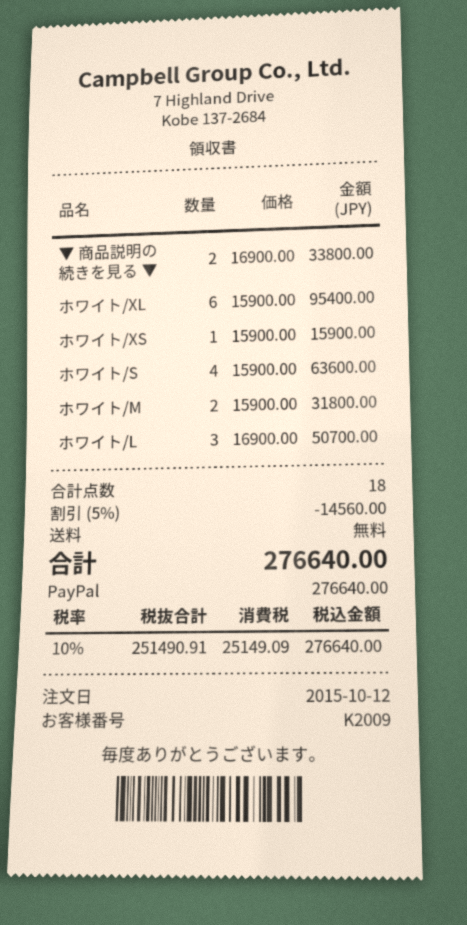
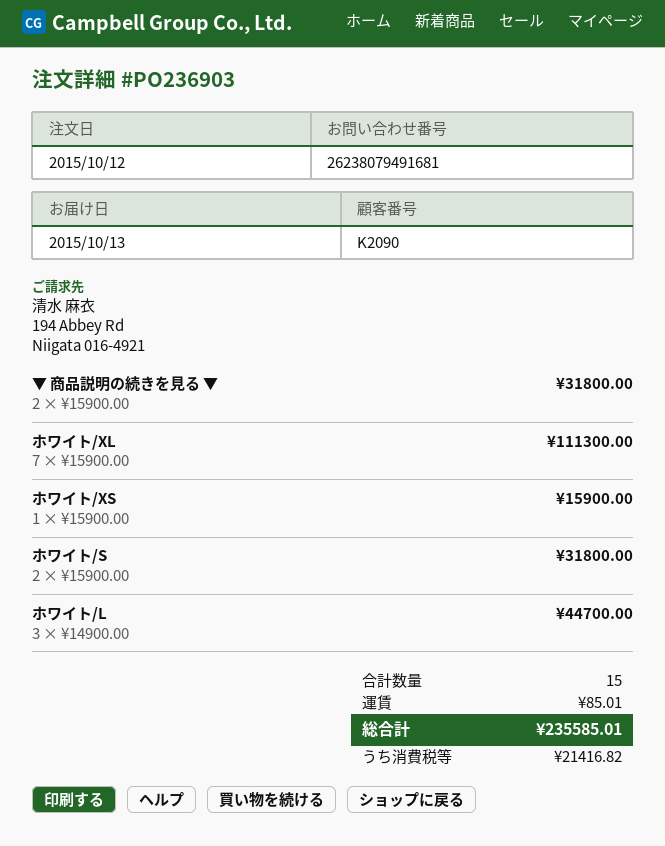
customer number: K2009 -> K2090
▼ 商品説明の続きを見る ▼: 2 x 16900.00 = 33800.00 -> 2 x 15900.00 = 31800.00
ホワイト/XL: 6 x 15900.00 = 95400.00 -> 7 x 15900.00 = 111300.00
ホワイト/S: 4 x 15900.00 = 63600.00 -> 2 x 15900.00 = 31800.00
ホワイト/M: 2 x 15900.00 = 31800.00 -> none
ホワイト/L: 3 x 16900.00 = 50700.00 -> 3 x 14900.00 = 44700.00
total quantity: 18 -> 15
discount: 5% = 14560.00 -> none
shipping: 0.00 -> 85.01
tax: 25149.09 -> 21416.82
total: 276640.00 -> 235585.01

